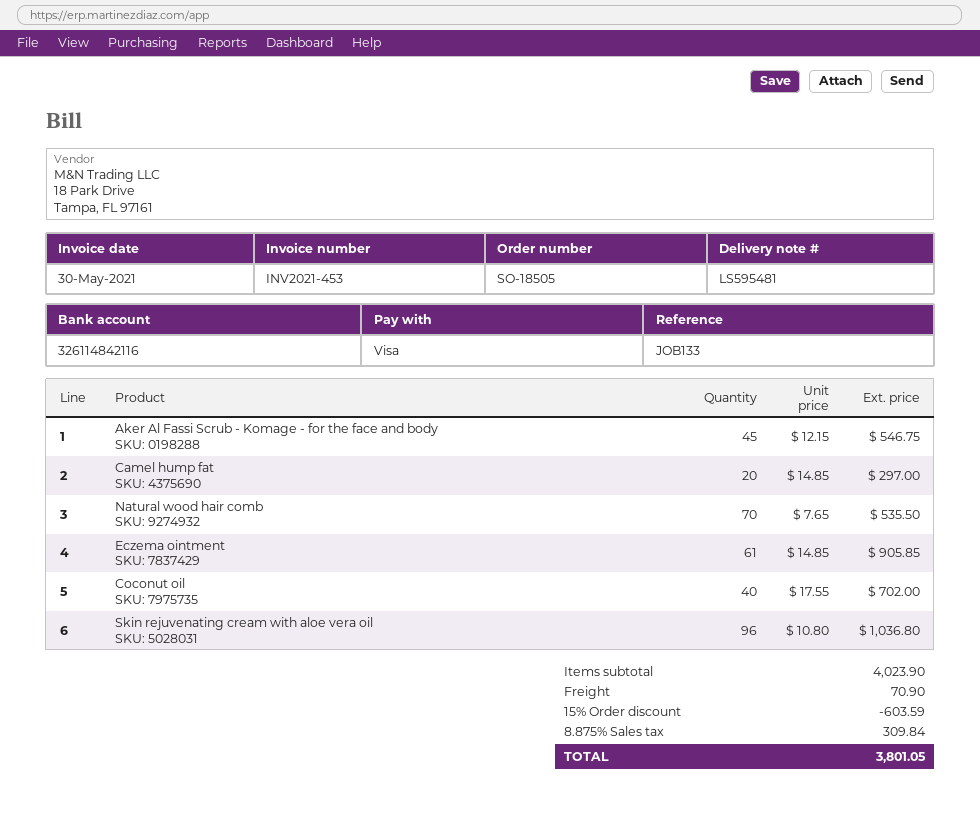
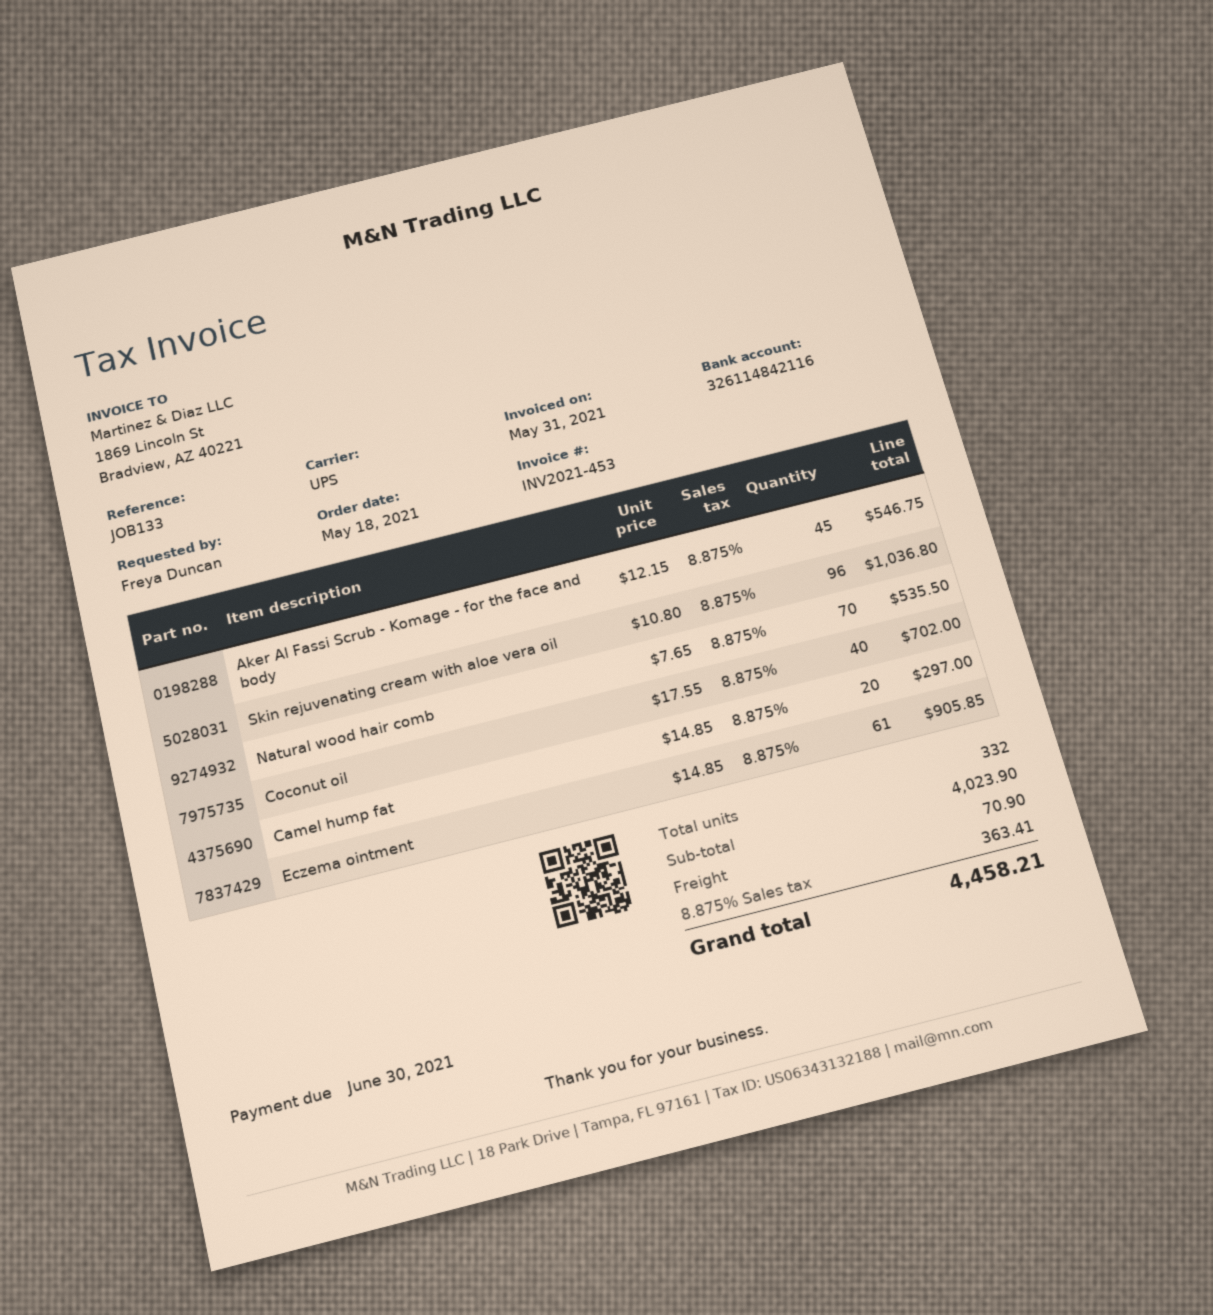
invoice date: 2021-05-30 -> 2021-05-31
discount: 15% = 603.59 -> none
tax: 8.875% = 309.84 -> 8.875% = 363.41
total: 3801.05 -> 4458.21

